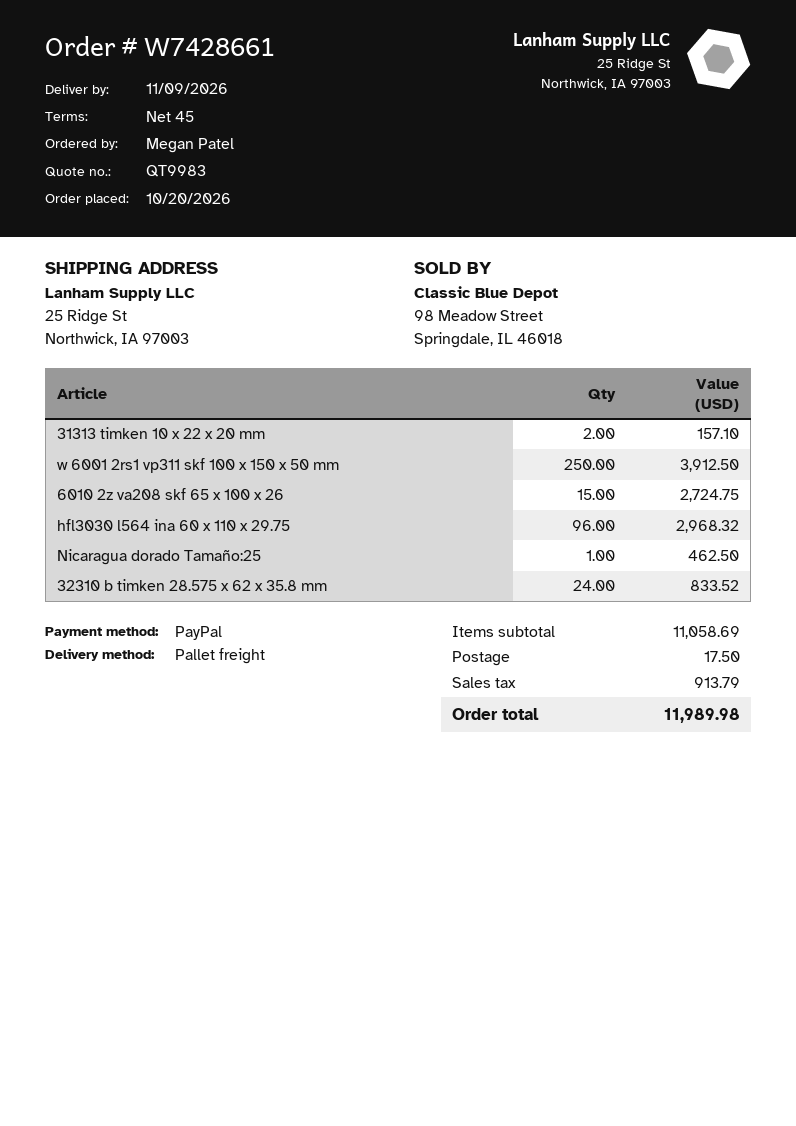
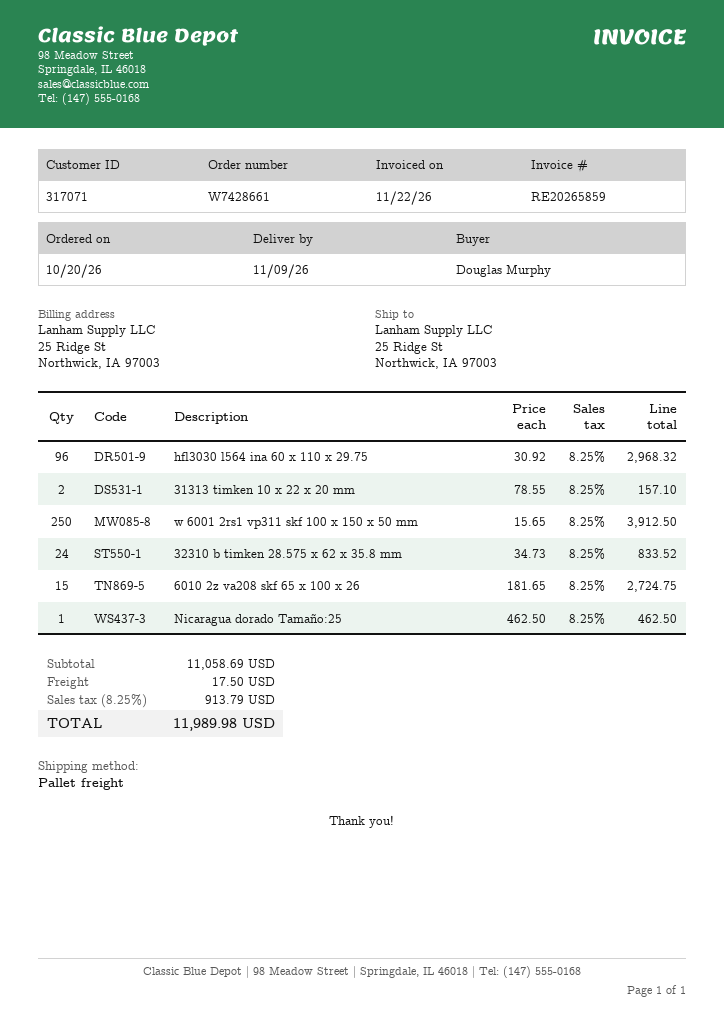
ordered by: Megan Patel -> Douglas Murphy

